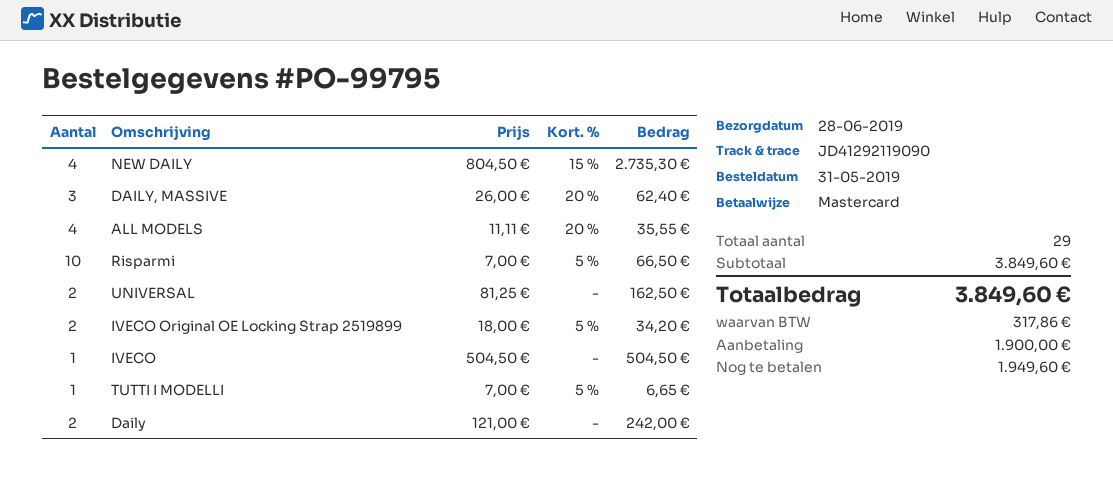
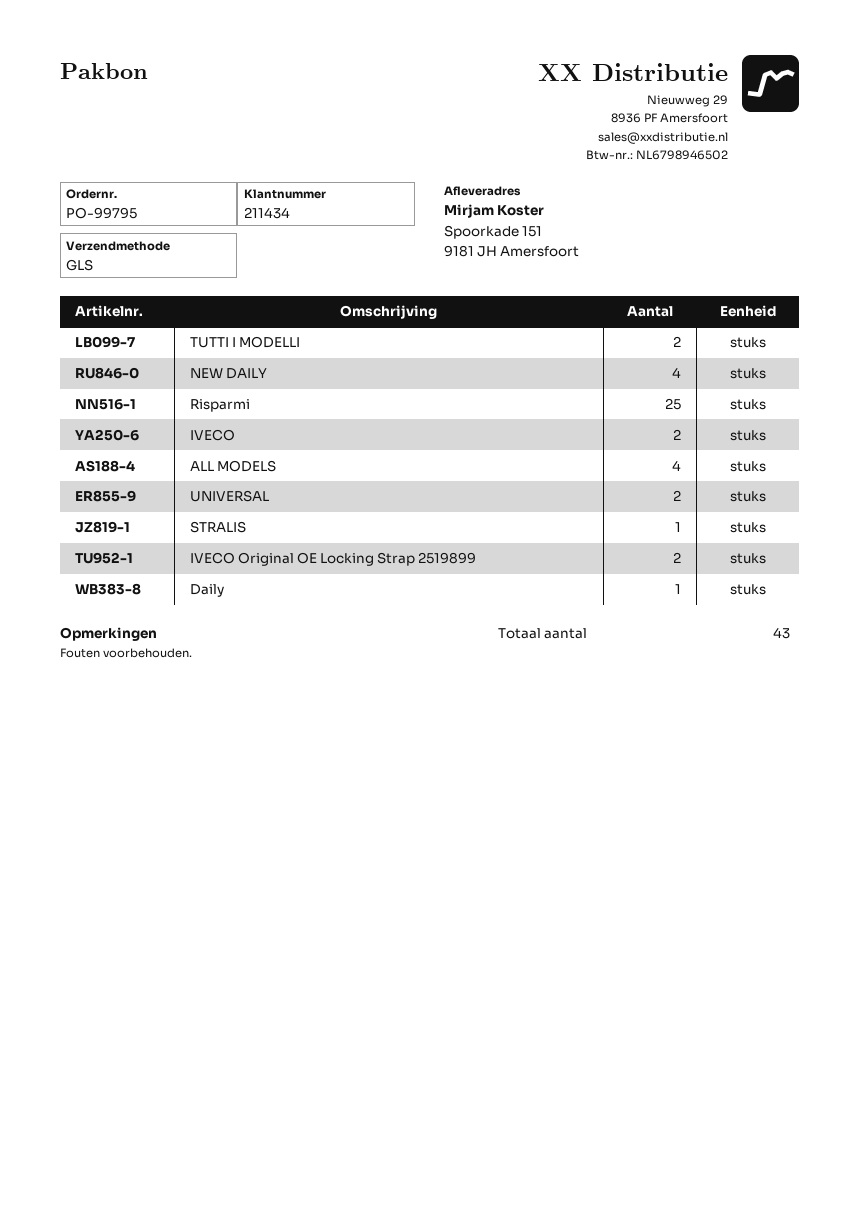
DAILY, MASSIVE: 3 -> none
Risparmi: 10 -> 25
IVECO: 1 -> 2
TUTTI I MODELLI: 1 -> 2
Daily: 2 -> 1
STRALIS: none -> 1
total quantity: 29 -> 43

